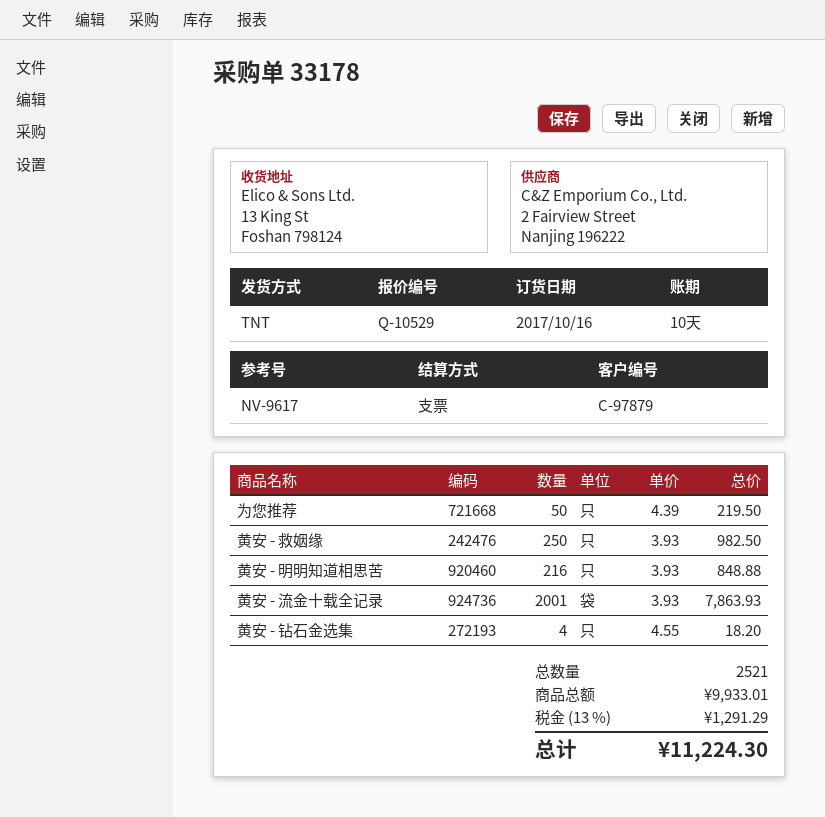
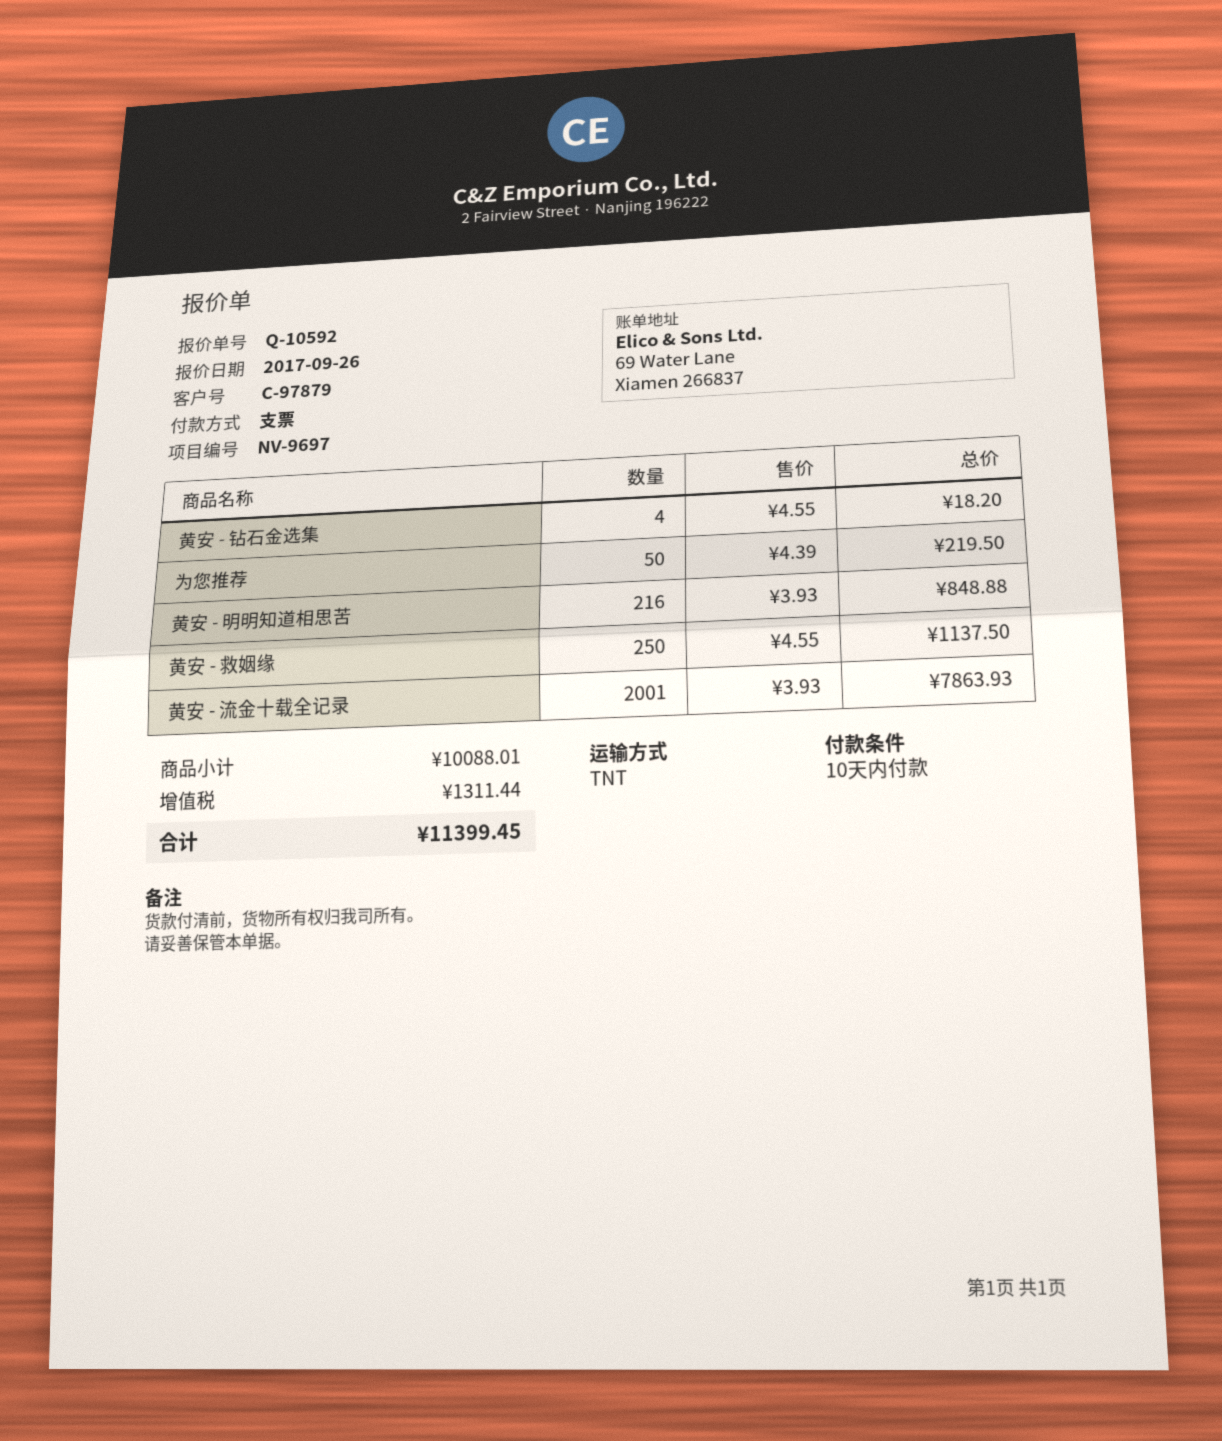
quote number: Q-10529 -> Q-10592
reference: NV-9617 -> NV-9697
黄安 - 救姻缘: 250 x 3.93 = 982.50 -> 250 x 4.55 = 1137.50
subtotal: 9933.01 -> 10088.01
tax: 1291.29 -> 1311.44
total: 11224.30 -> 11399.45

